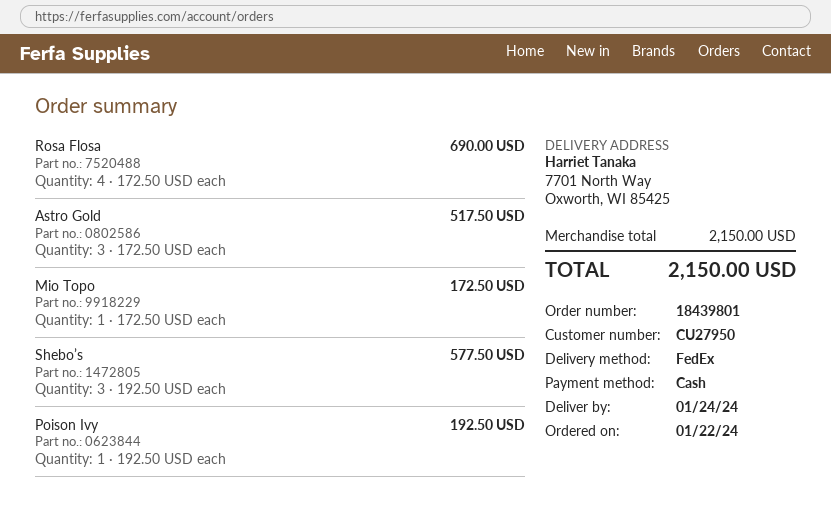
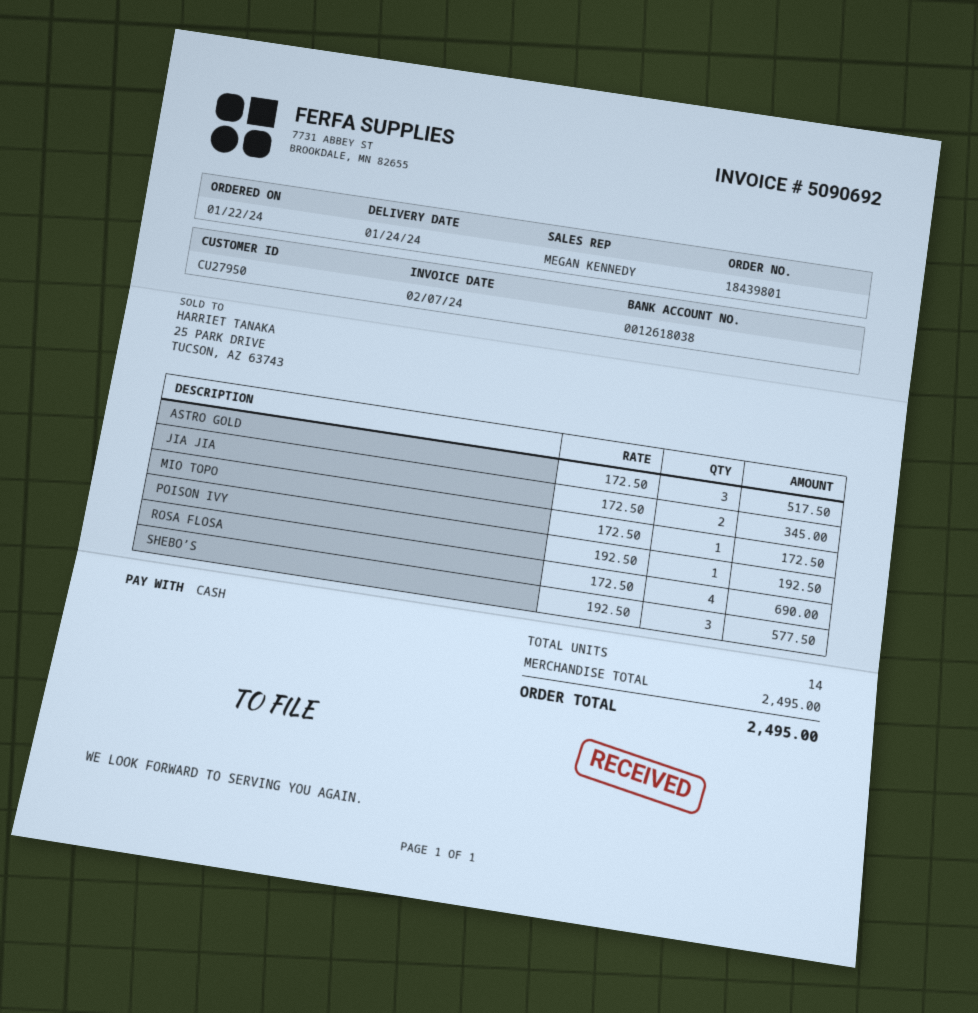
JIA JIA: none -> 2 x 172.50 = 345.00
subtotal: 2150.00 -> 2495.00
total: 2150.00 -> 2495.00

